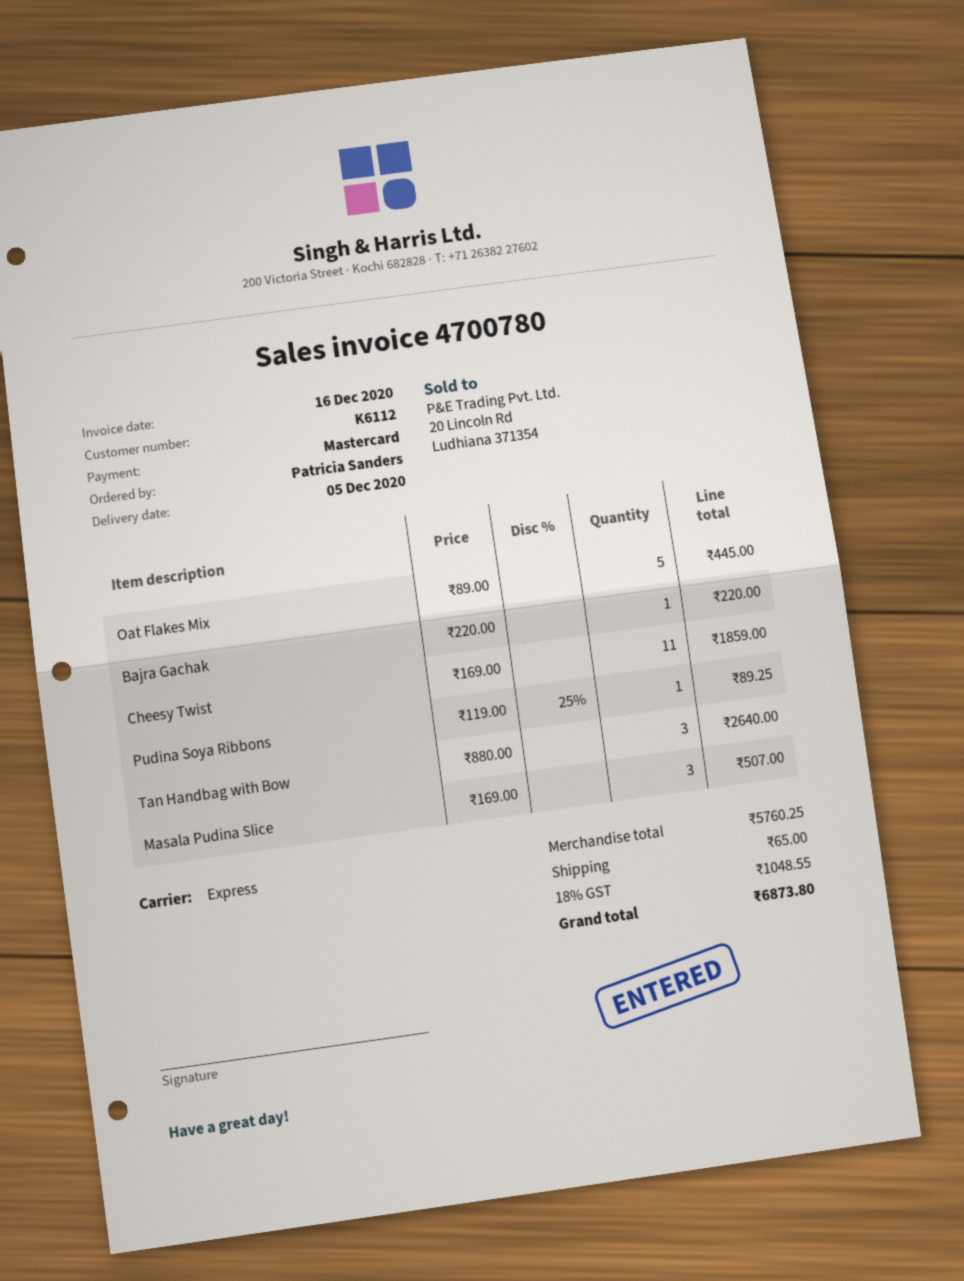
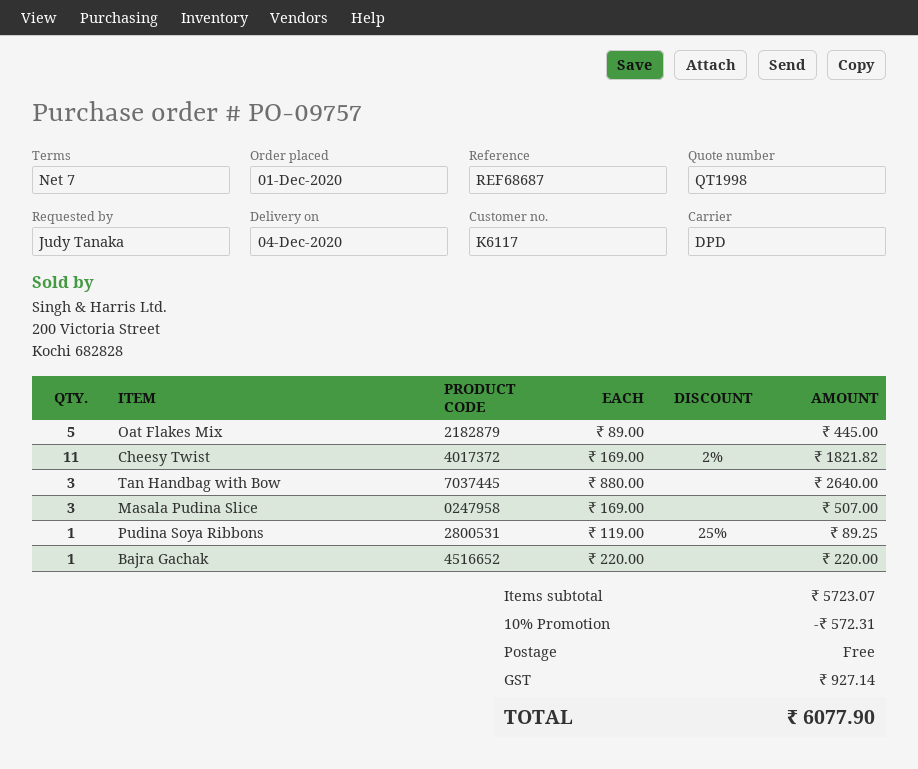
delivery date: 2020-12-05 -> 2020-12-04
customer number: K6112 -> K6117
ordered by: Patricia Sanders -> Judy Tanaka
shipping method: express -> DPD
Cheesy Twist: 11 x 169.00 = 1859.00 -> 11 x 169.00 - 2% = 1821.82
subtotal: 5760.25 -> 5723.07
discount: none -> 10% = 572.31
shipping: 65.00 -> 0.00
tax: 1048.55 -> 927.14
total: 6873.80 -> 6077.90

